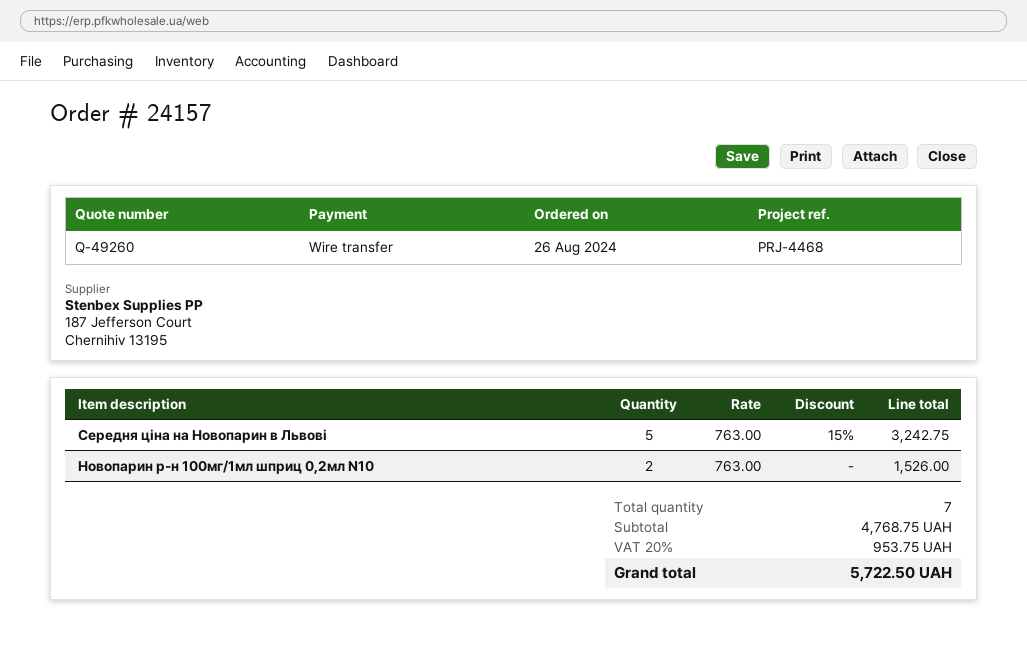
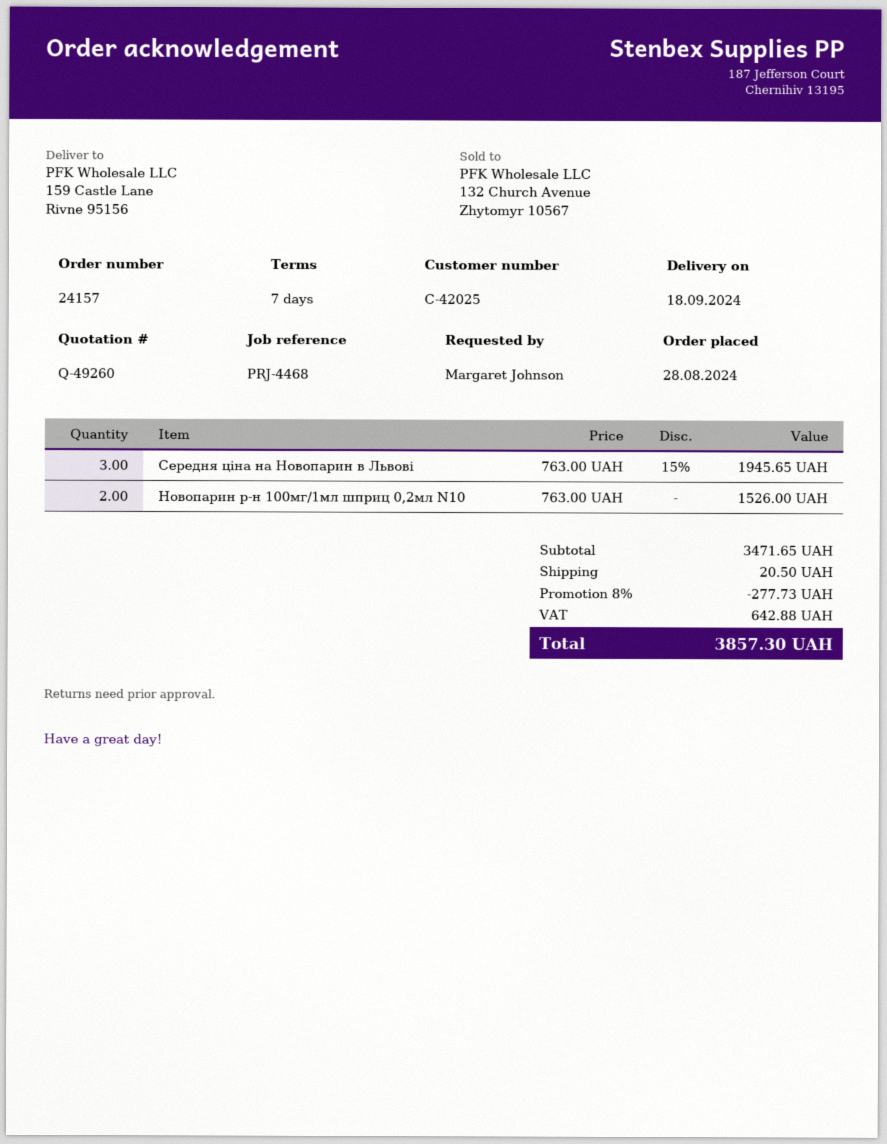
order date: 2024-08-26 -> 2024-08-28
Середня ціна на Новопарин в Львові: 5 x 763.00 - 15% = 3242.75 -> 3 x 763.00 - 15% = 1945.65
subtotal: 4768.75 -> 3471.65
discount: none -> 8% = 277.73
shipping: none -> 20.50
tax: 953.75 -> 642.88
total: 5722.50 -> 3857.30

